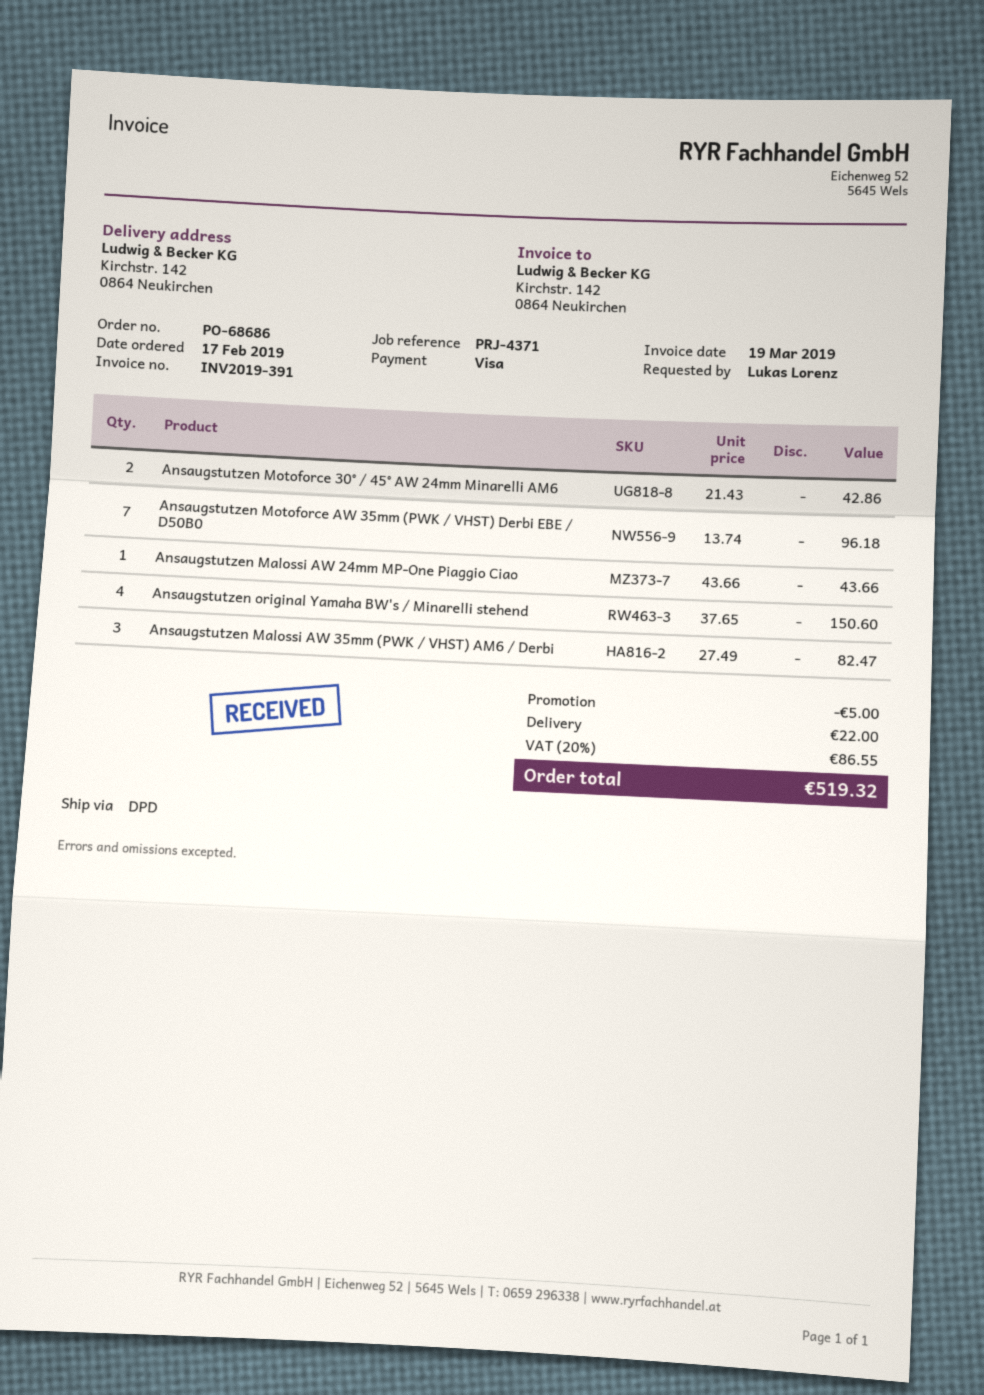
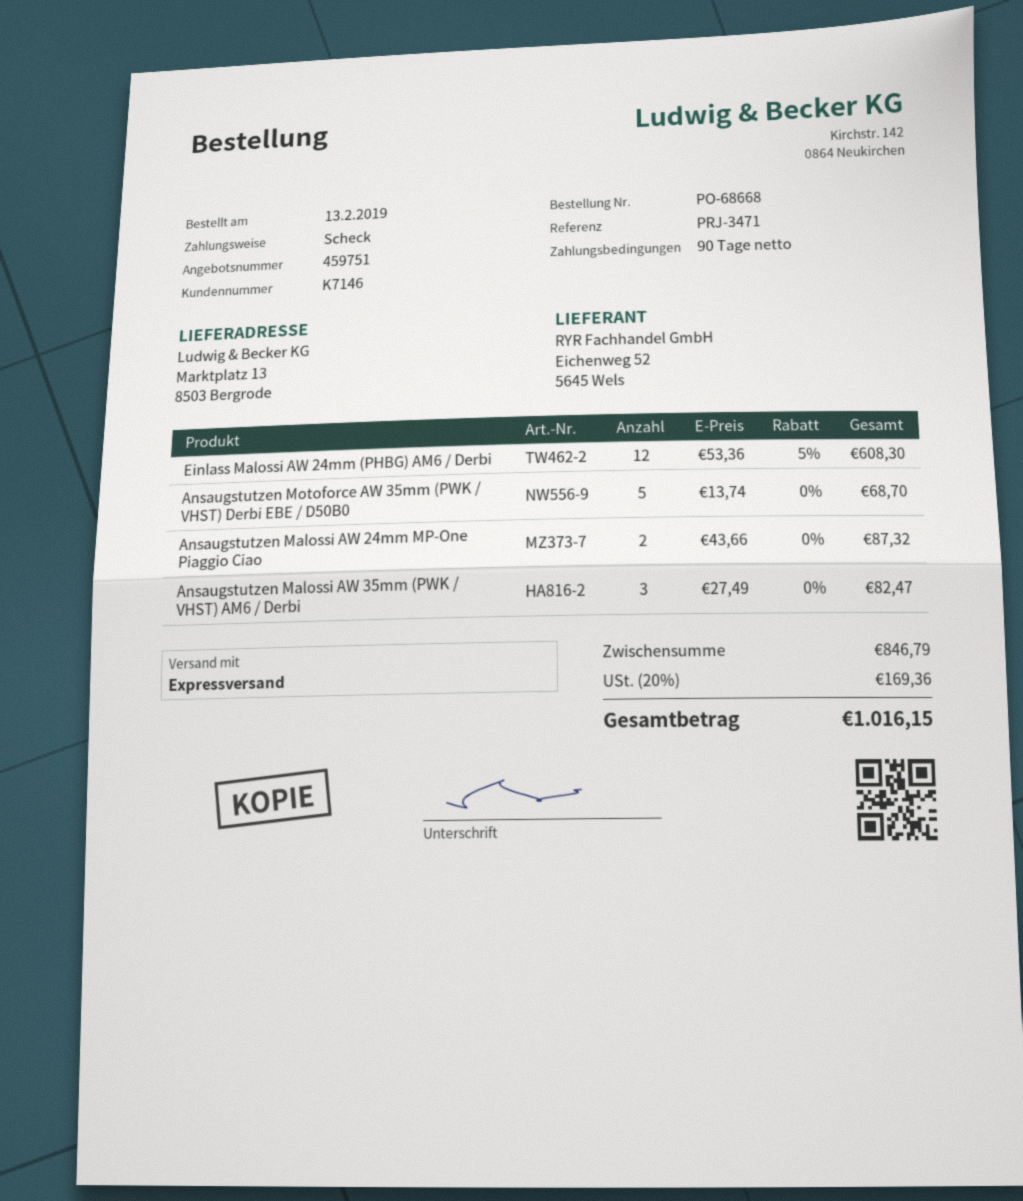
order number: PO-68686 -> PO-68668
order date: 2019-02-17 -> 2019-02-13
reference: PRJ-4371 -> PRJ-3471
payment method: Visa -> cheque
shipping method: DPD -> express
ship to: Kirchstr. 142, 0864 Neukirchen -> Marktplatz 13, 8503 Bergrode
Ansaugstutzen Motoforce 30° / 45° AW 24mm Minarelli AM6: 2 x 21.43 = 42.86 -> none
Ansaugstutzen Motoforce AW 35mm (PWK / VHST) Derbi EBE / D50B0: 7 x 13.74 = 96.18 -> 5 x 13.74 = 68.70
Ansaugstutzen Malossi AW 24mm MP-One Piaggio Ciao: 1 x 43.66 = 43.66 -> 2 x 43.66 = 87.32
Ansaugstutzen original Yamaha BW's / Minarelli stehend: 4 x 37.65 = 150.60 -> none
Einlass Malossi AW 24mm (PHBG) AM6 / Derbi: none -> 12 x 53.36 - 5% = 608.30
discount: 5.00 -> none
shipping: 22.00 -> none
tax: 20% = 86.55 -> 20% = 169.36
total: 519.32 -> 1016.15

